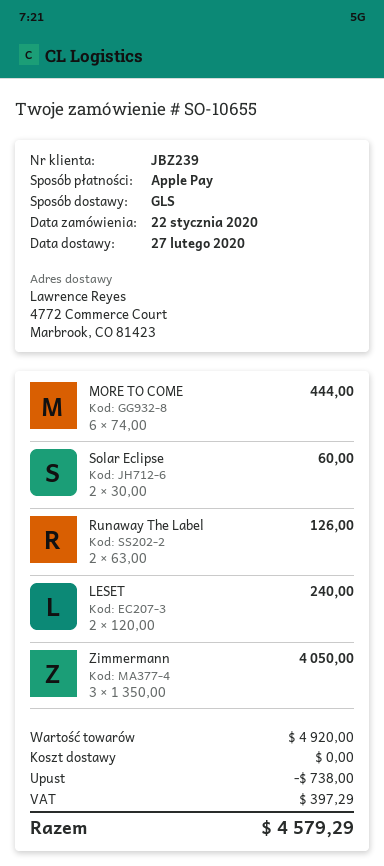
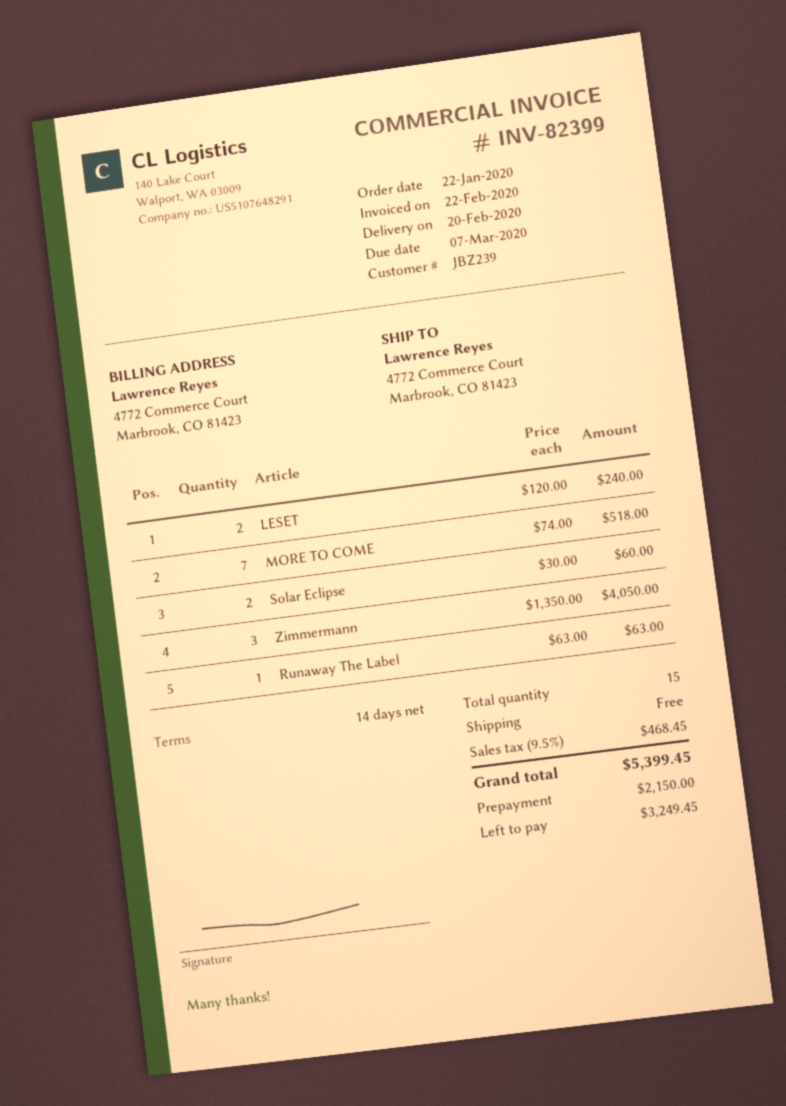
delivery date: 2020-02-27 -> 2020-02-20
MORE TO COME: 6 x 74.00 = 444.00 -> 7 x 74.00 = 518.00
Runaway The Label: 2 x 63.00 = 126.00 -> 1 x 63.00 = 63.00
discount: 738.00 -> none
tax: 397.29 -> 468.45
total: 4579.29 -> 5399.45

